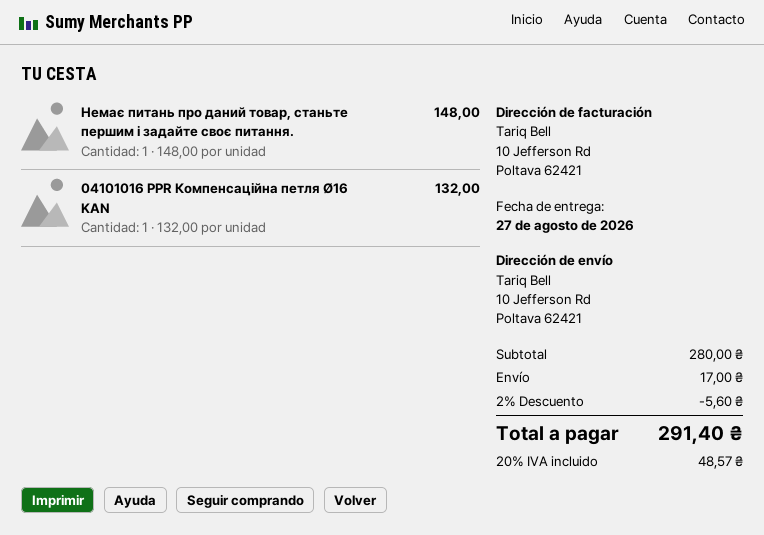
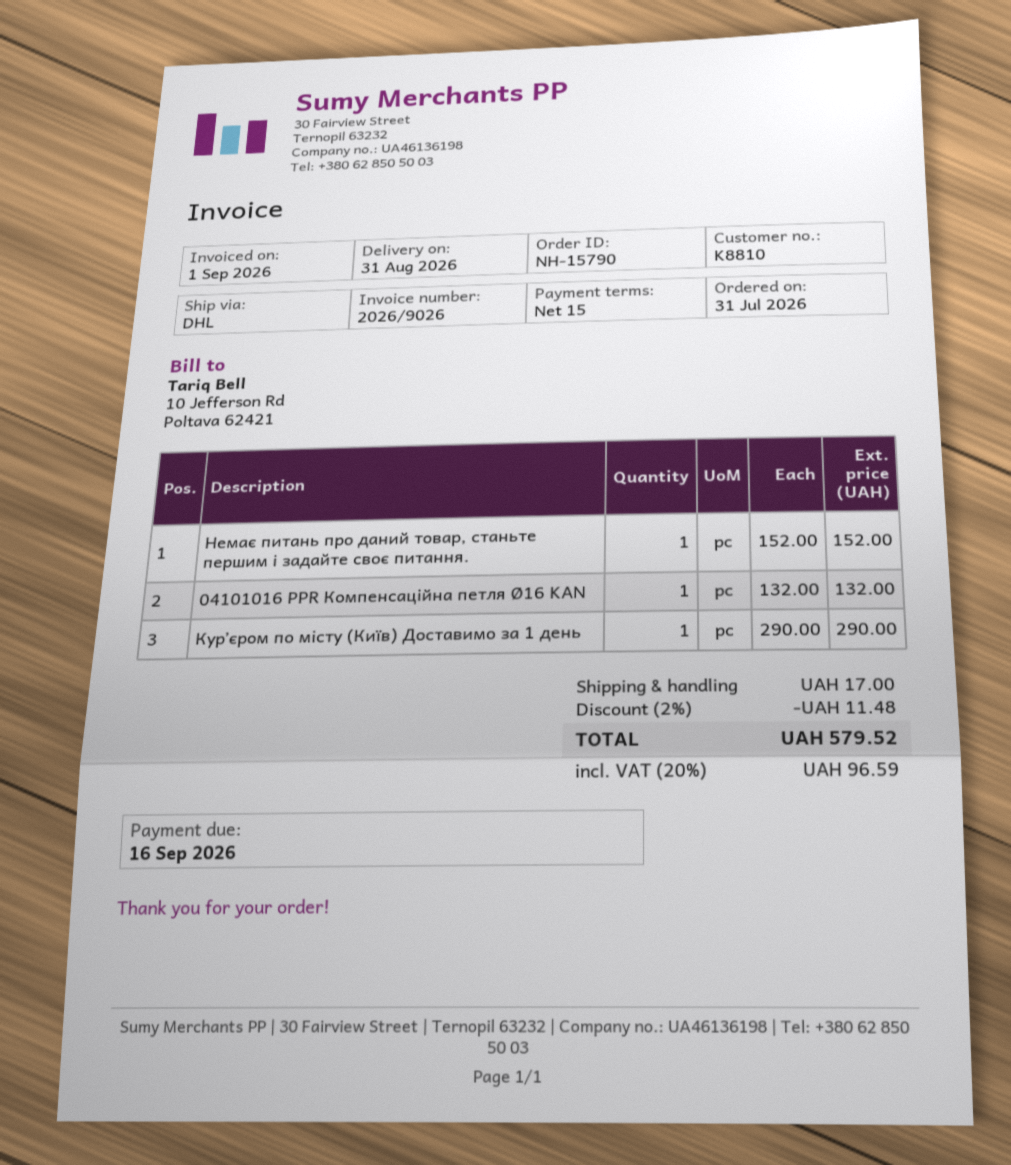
delivery date: 2026-08-27 -> 2026-08-31
Немає питань про даний товар, станьте першим і задайте своє питання.: 1 x 148.00 = 148.00 -> 1 x 152.00 = 152.00
Курʼєром по місту (Київ) Доставимо за 1 день: none -> 1 x 290.00 = 290.00
discount: 2% = 5.60 -> 2% = 11.48
tax: 20% = 48.57 -> 20% = 96.59
total: 291.40 -> 579.52

